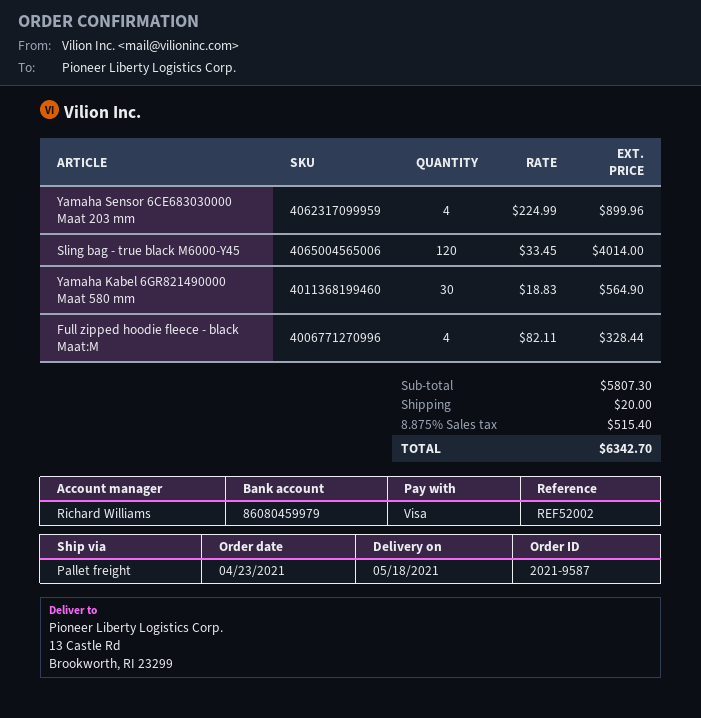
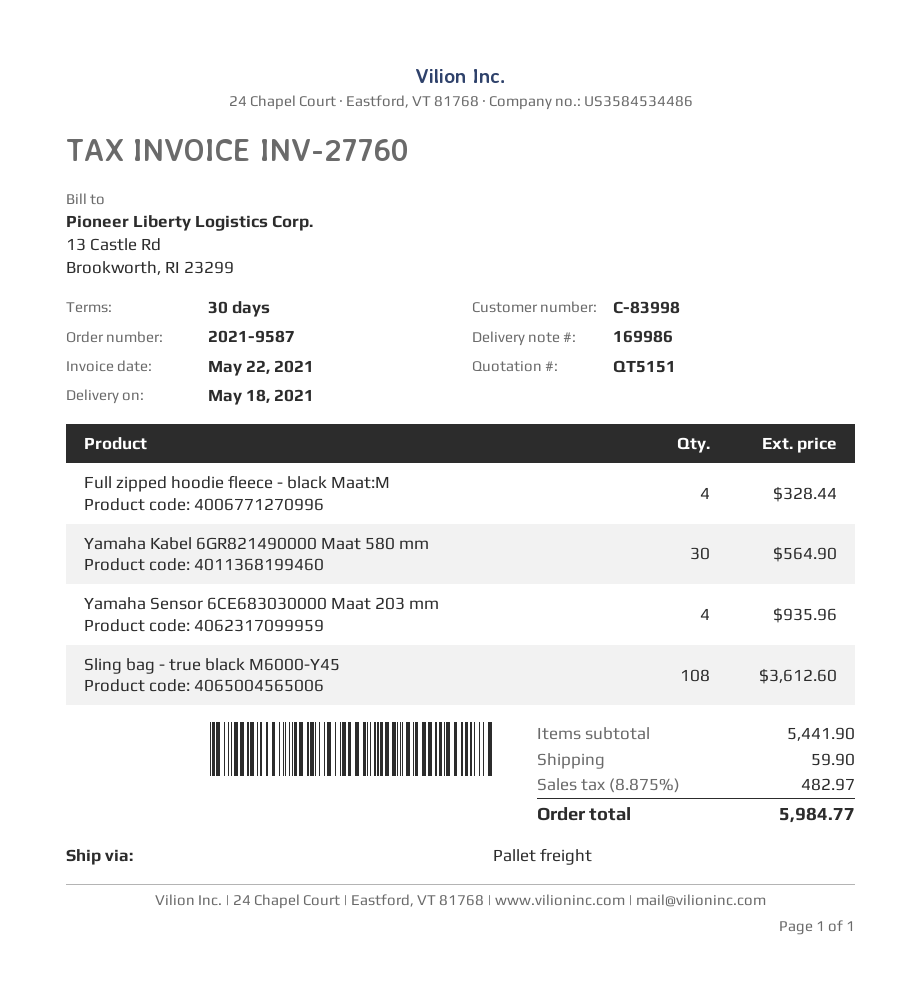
Yamaha Sensor 6CE683030000 Maat 203 mm: 4 for 899.96 -> 4 for 935.96
Sling bag - true black M6000-Y45: 120 for 4014.00 -> 108 for 3612.60
subtotal: 5807.30 -> 5441.90
shipping: 20.00 -> 59.90
tax: 8.875% = 515.40 -> 8.875% = 482.97
total: 6342.70 -> 5984.77

